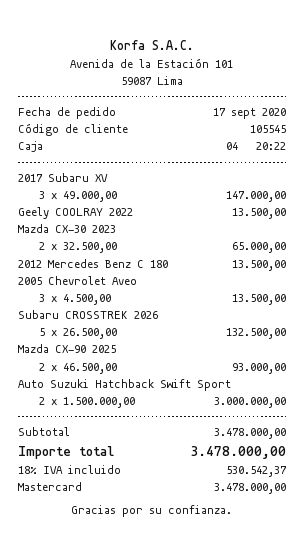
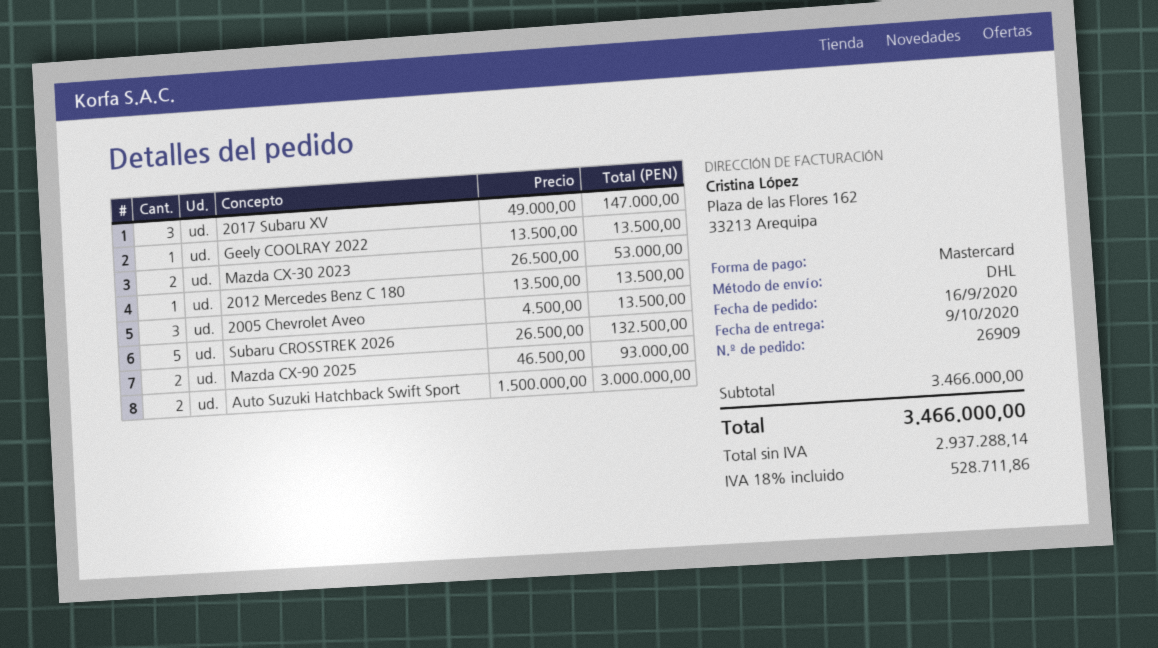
order date: 2020-09-17 -> 2020-09-16
Mazda CX-30 2023: 2 x 32500.00 = 65000.00 -> 2 x 26500.00 = 53000.00
subtotal: 3478000.00 -> 3466000.00
tax: 18% = 530542.37 -> 18% = 528711.86
total: 3478000.00 -> 3466000.00

